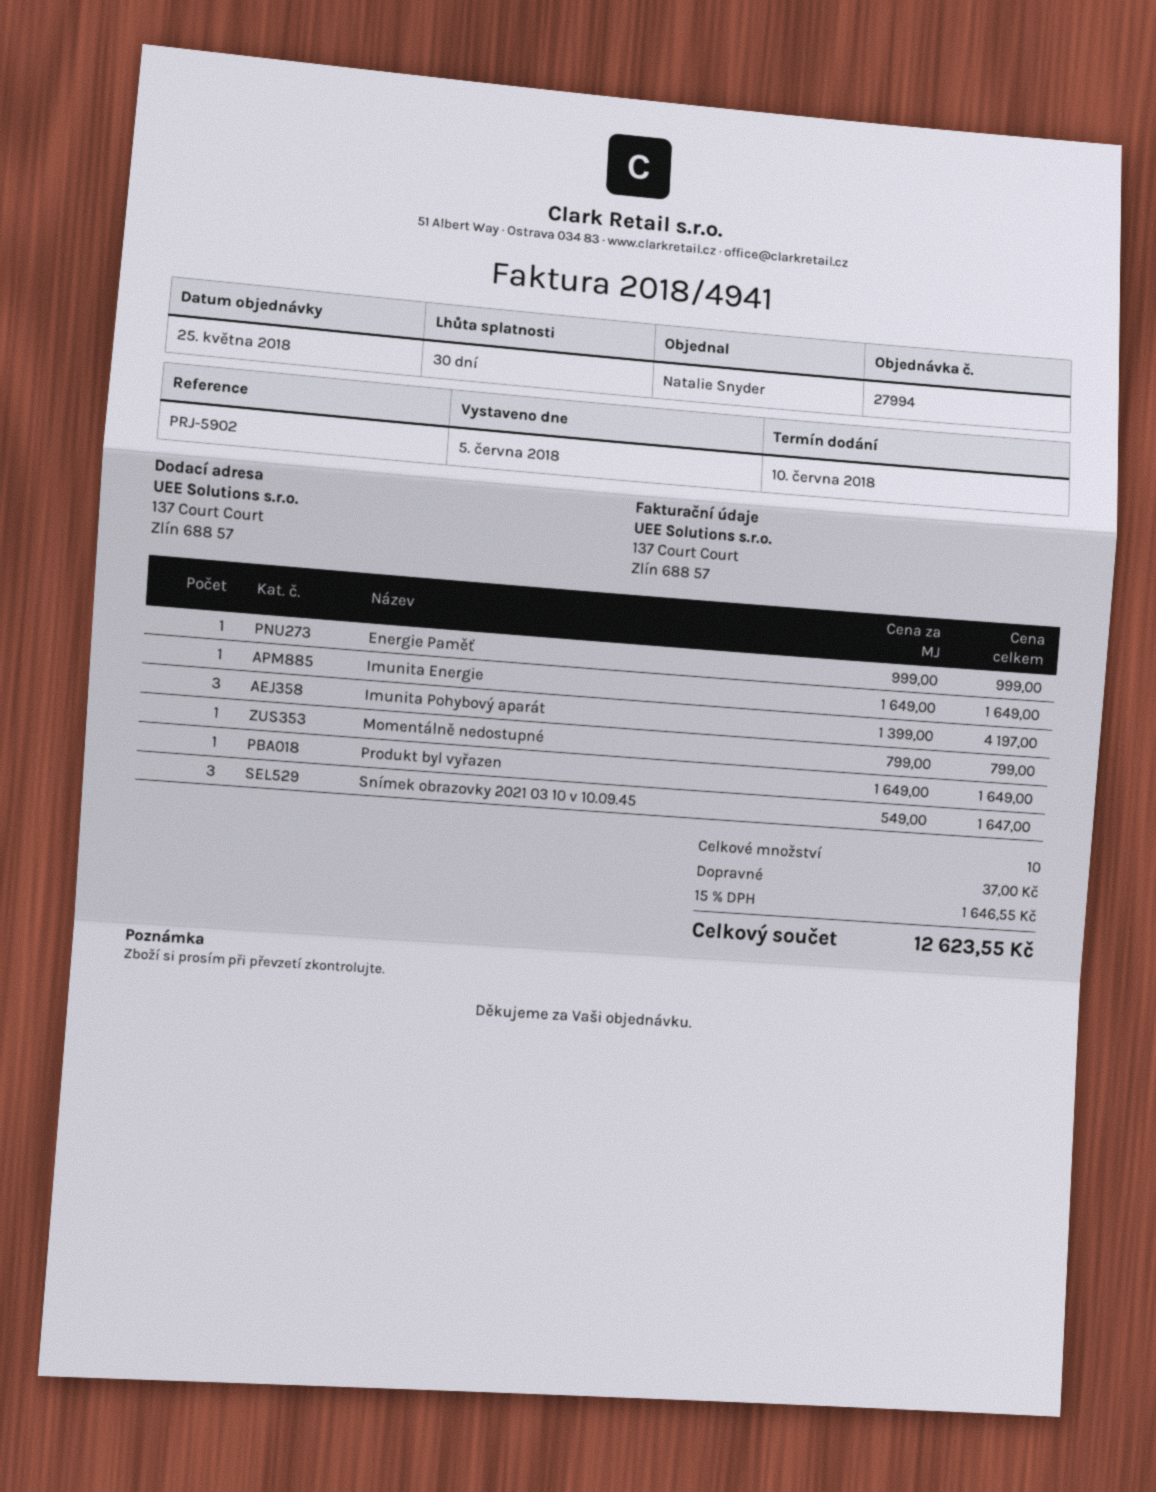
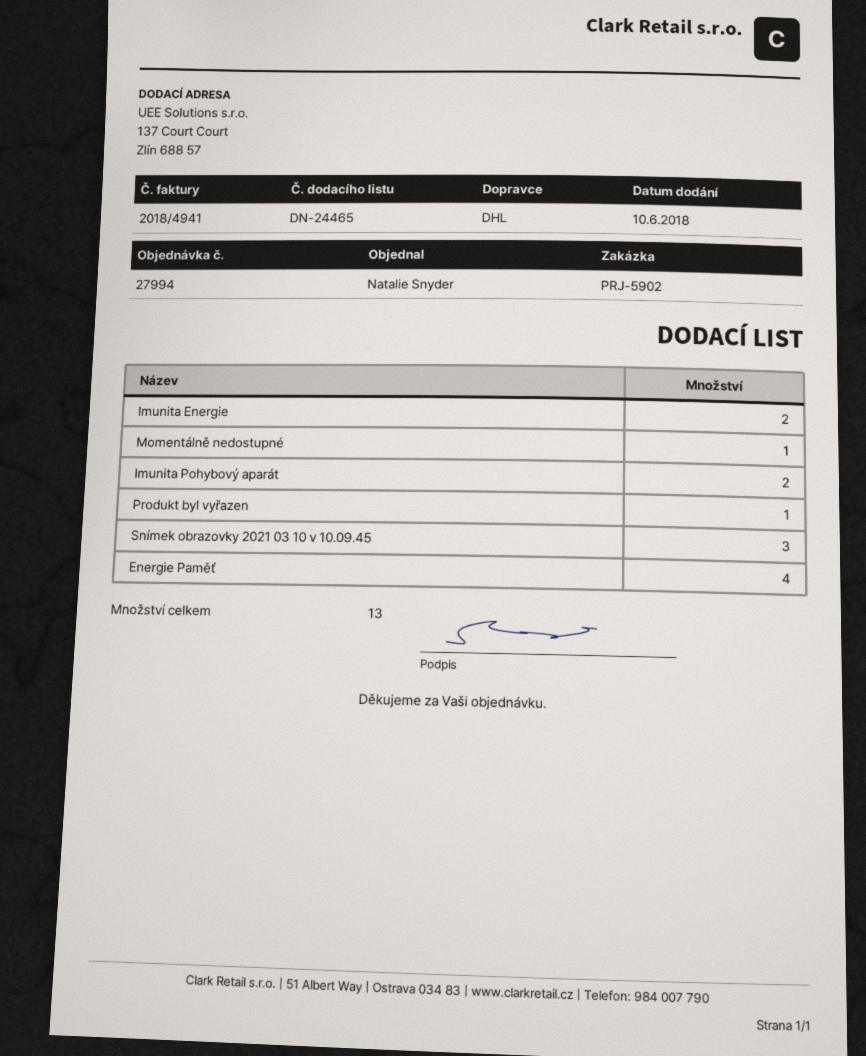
Energie Paměť: 1 -> 4
Imunita Energie: 1 -> 2
Imunita Pohybový aparát: 3 -> 2
total quantity: 10 -> 13

